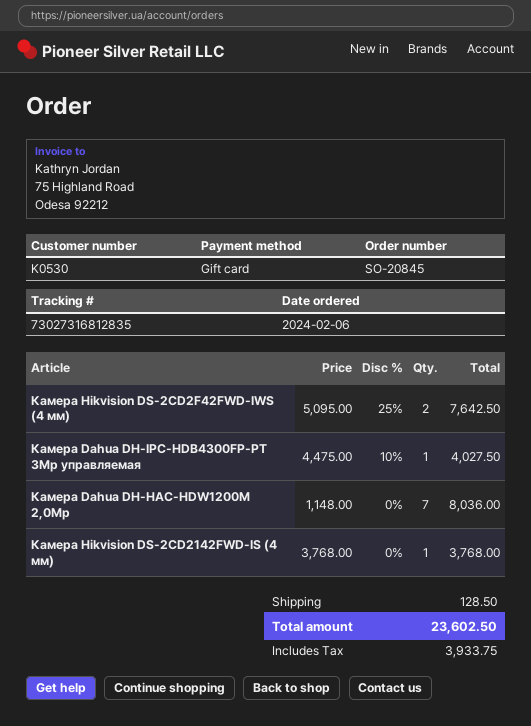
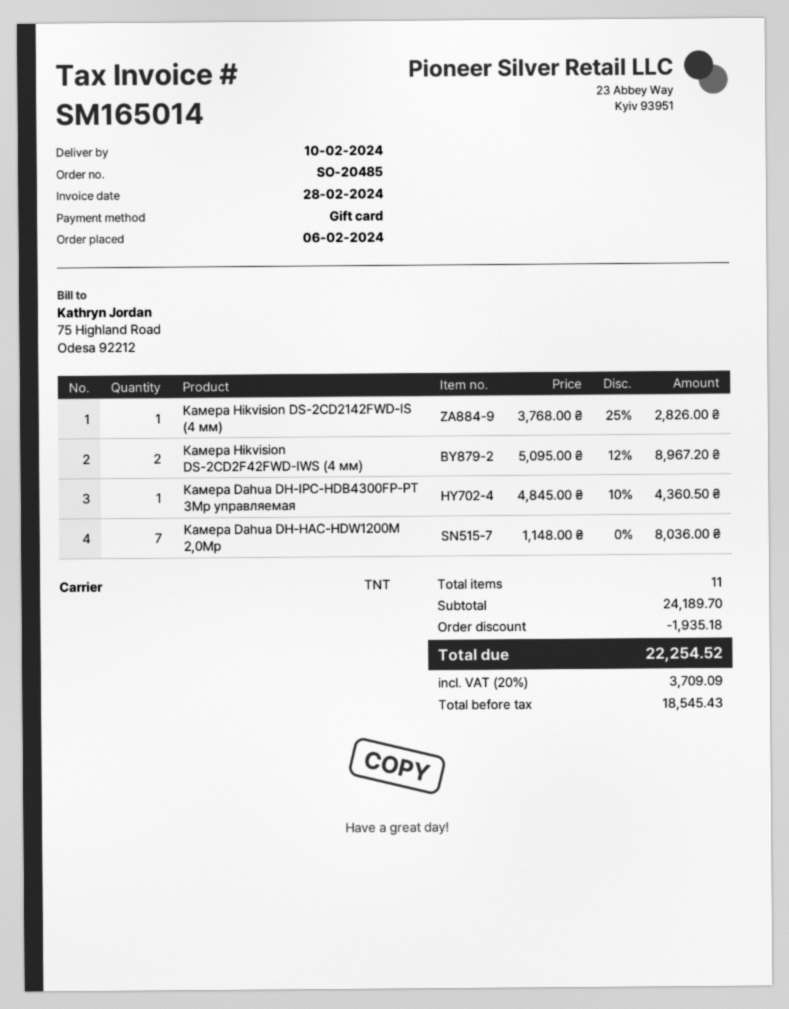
order number: SO-20845 -> SO-20485
Камера Hikvision DS-2CD2F42FWD-IWS (4 мм): 2 x 5095.00 - 25% = 7642.50 -> 2 x 5095.00 - 12% = 8967.20
Камера Dahua DH-IPC-HDB4300FP-PT 3Mp управляемая: 1 x 4475.00 - 10% = 4027.50 -> 1 x 4845.00 - 10% = 4360.50
Камера Hikvision DS-2CD2142FWD-IS (4 мм): 1 x 3768.00 = 3768.00 -> 1 x 3768.00 - 25% = 2826.00
discount: none -> 1935.18
shipping: 128.50 -> none
tax: 3933.75 -> 3709.09
total: 23602.50 -> 22254.52

